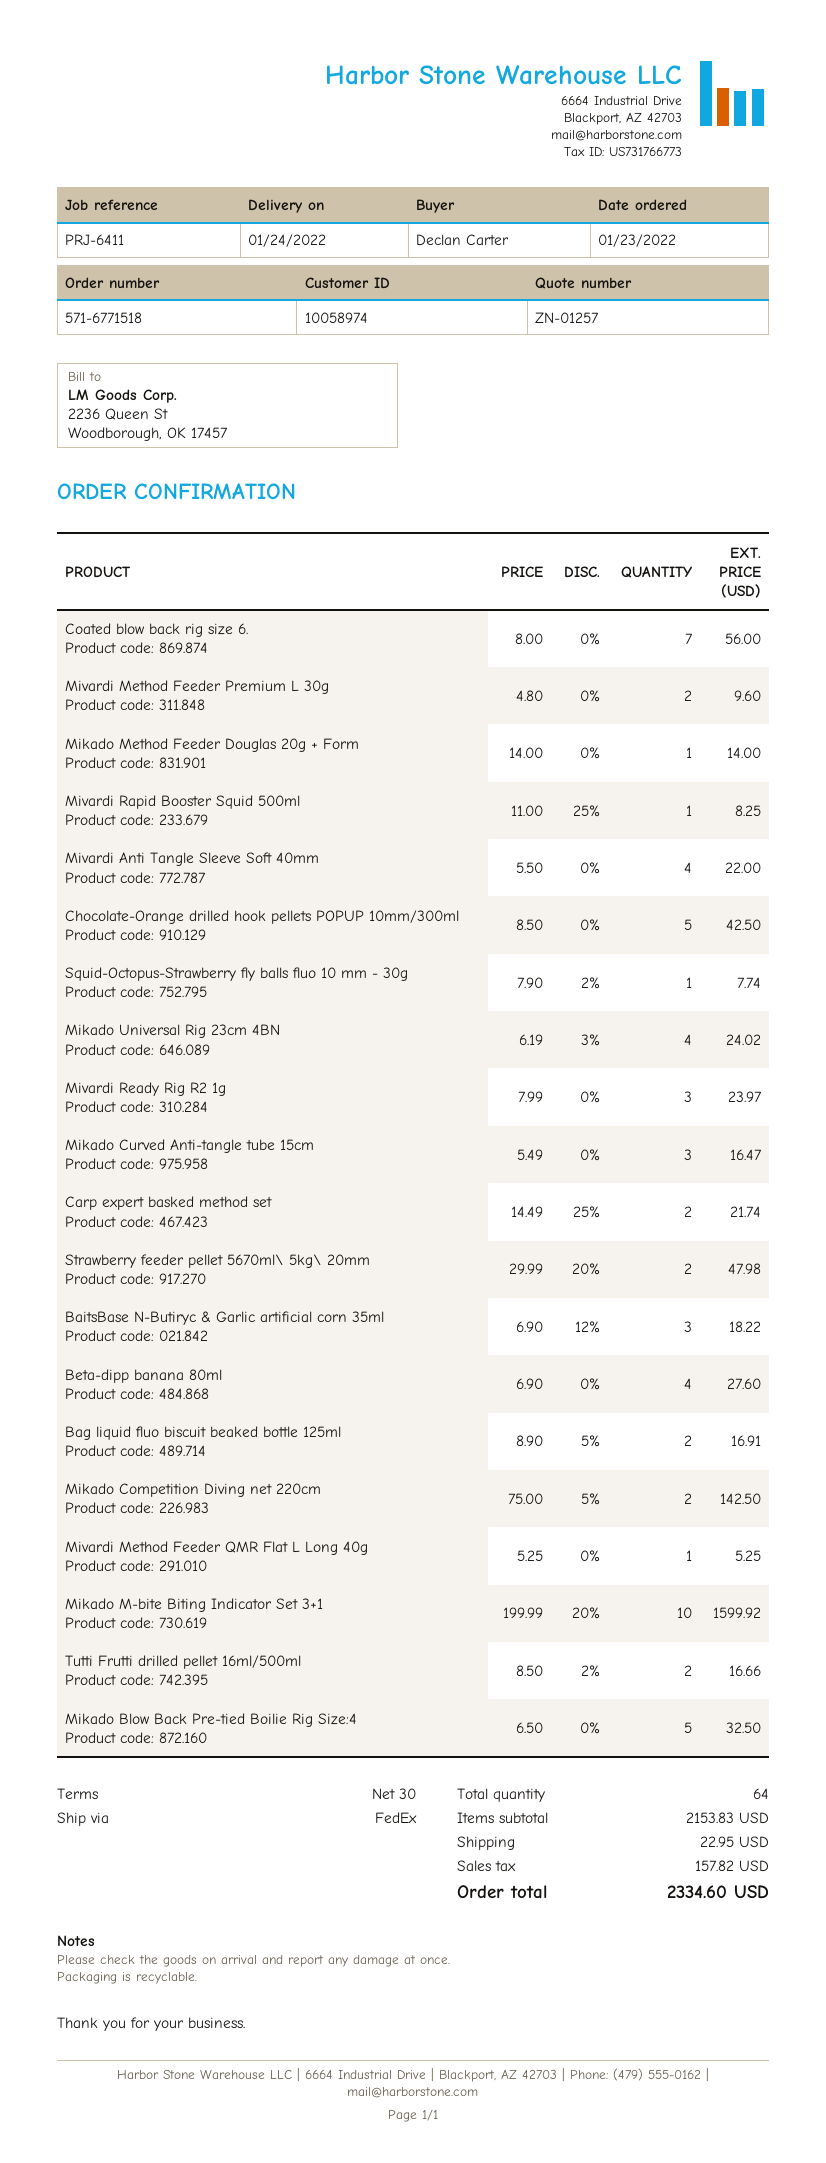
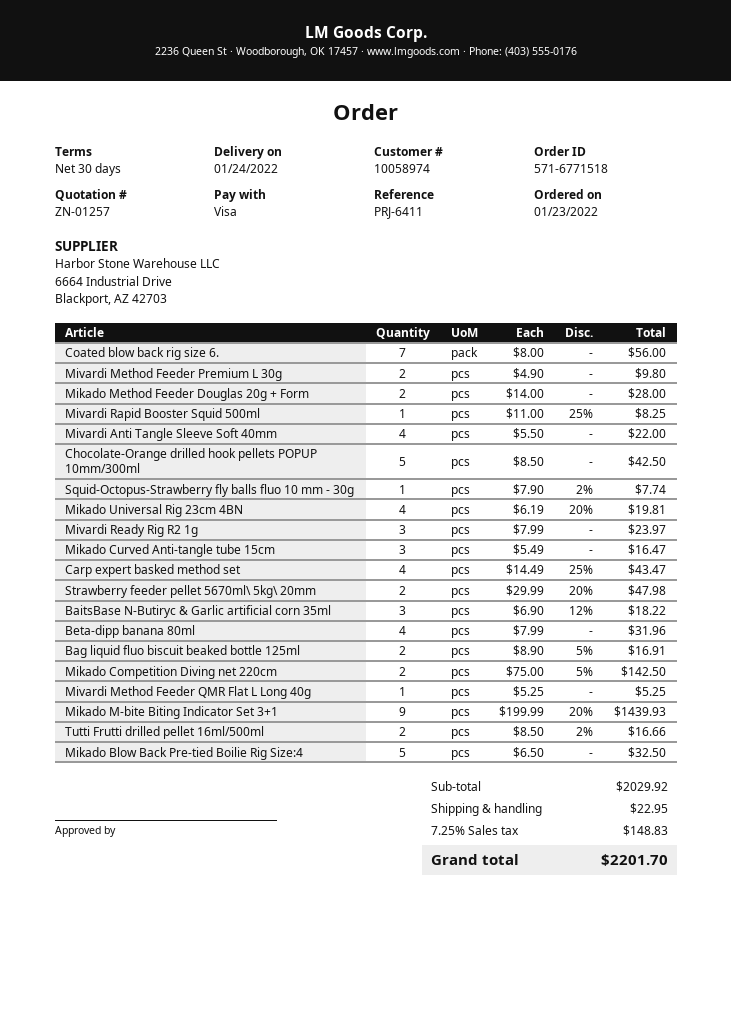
Mivardi Method Feeder Premium L 30g: 2 x 4.80 = 9.60 -> 2 x 4.90 = 9.80
Mikado Method Feeder Douglas 20g + Form: 1 x 14.00 = 14.00 -> 2 x 14.00 = 28.00
Mikado Universal Rig 23cm 4BN: 4 x 6.19 - 3% = 24.02 -> 4 x 6.19 - 20% = 19.81
Carp expert basked method set: 2 x 14.49 - 25% = 21.74 -> 4 x 14.49 - 25% = 43.47
Beta-dipp banana 80ml: 4 x 6.90 = 27.60 -> 4 x 7.99 = 31.96
Mikado M-bite Biting Indicator Set 3+1: 10 x 199.99 - 20% = 1599.92 -> 9 x 199.99 - 20% = 1439.93
subtotal: 2153.83 -> 2029.92
tax: 157.82 -> 148.83
total: 2334.60 -> 2201.70

